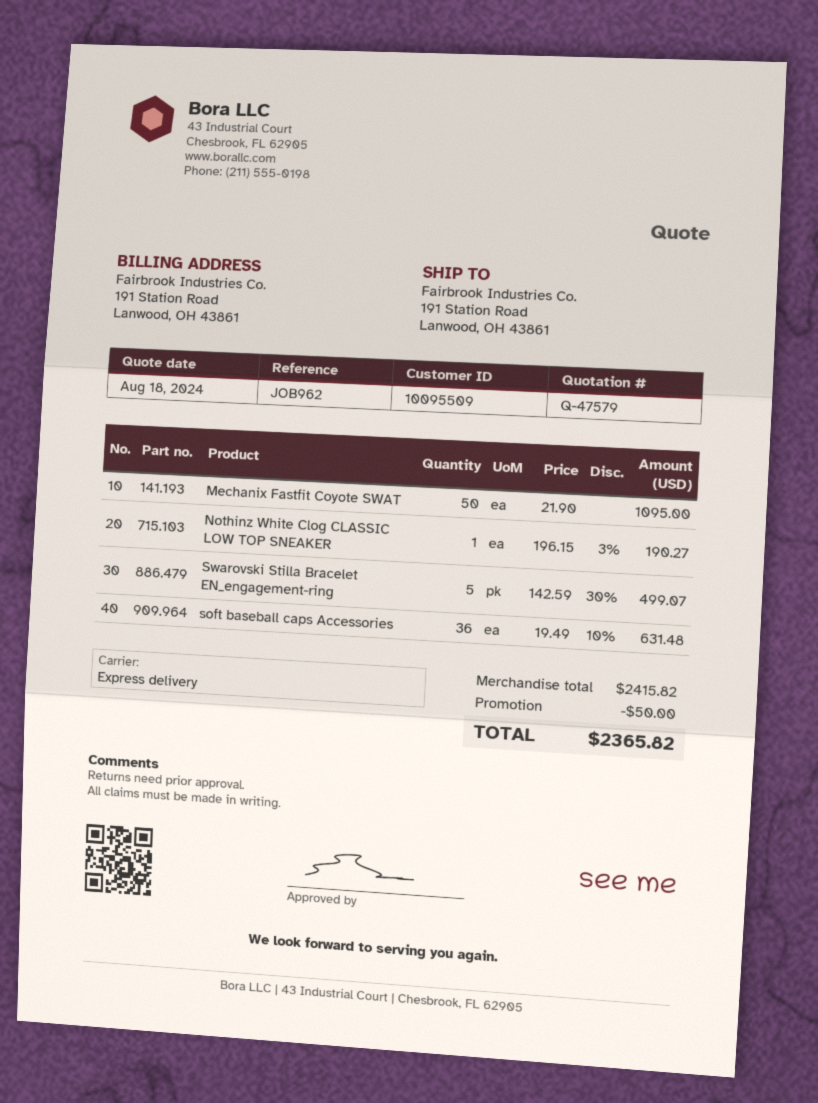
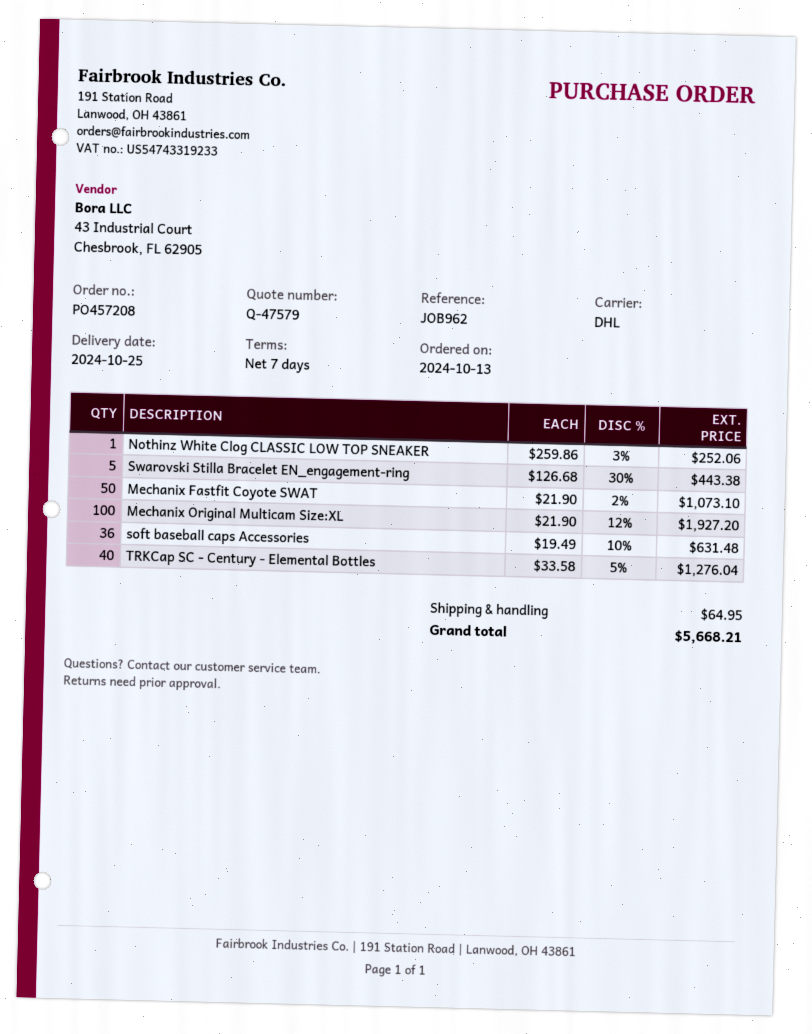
shipping method: express -> DHL
Mechanix Fastfit Coyote SWAT: 50 x 21.90 = 1095.00 -> 50 x 21.90 - 2% = 1073.10
Nothinz White Clog CLASSIC LOW TOP SNEAKER: 1 x 196.15 - 3% = 190.27 -> 1 x 259.86 - 3% = 252.06
Swarovski Stilla Bracelet EN_engagement-ring: 5 x 142.59 - 30% = 499.07 -> 5 x 126.68 - 30% = 443.38
Mechanix Original Multicam Size:XL: none -> 100 x 21.90 - 12% = 1927.20
TRKCap SC - Century - Elemental Bottles: none -> 40 x 33.58 - 5% = 1276.04
discount: 50.00 -> none
shipping: none -> 64.95
total: 2365.82 -> 5668.21

